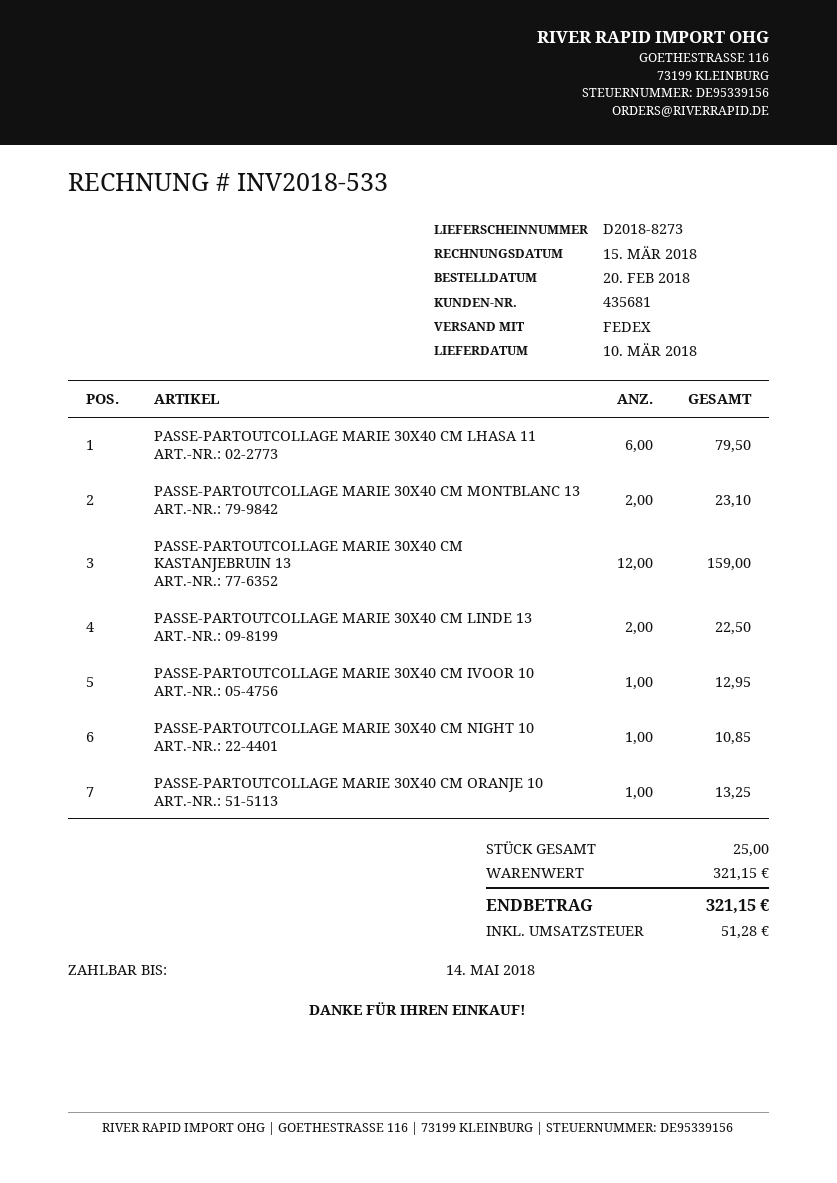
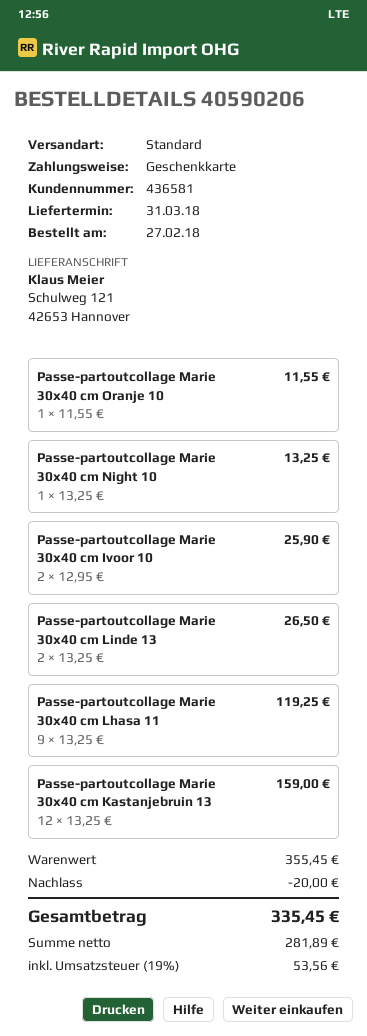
order date: 2018-02-20 -> 2018-02-27
delivery date: 2018-03-10 -> 2018-03-31
customer number: 435681 -> 436581
shipping method: FedEx -> standard
PASSE-PARTOUTCOLLAGE MARIE 30X40 CM LHASA 11: 6 for 79.50 -> 9 for 119.25
PASSE-PARTOUTCOLLAGE MARIE 30X40 CM MONTBLANC 13: 2 for 23.10 -> none
PASSE-PARTOUTCOLLAGE MARIE 30X40 CM LINDE 13: 2 for 22.50 -> 2 for 26.50
PASSE-PARTOUTCOLLAGE MARIE 30X40 CM IVOOR 10: 1 for 12.95 -> 2 for 25.90
PASSE-PARTOUTCOLLAGE MARIE 30X40 CM NIGHT 10: 1 for 10.85 -> 1 for 13.25
PASSE-PARTOUTCOLLAGE MARIE 30X40 CM ORANJE 10: 1 for 13.25 -> 1 for 11.55
subtotal: 321.15 -> 355.45
discount: none -> 20.00
tax: 51.28 -> 53.56
total: 321.15 -> 335.45

